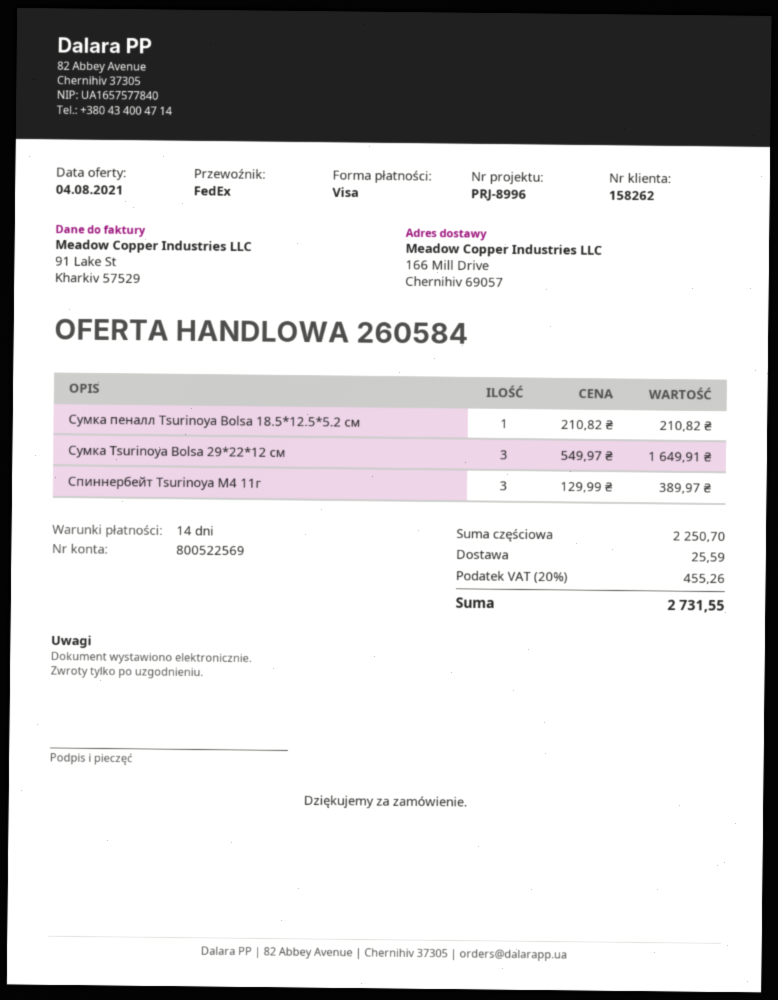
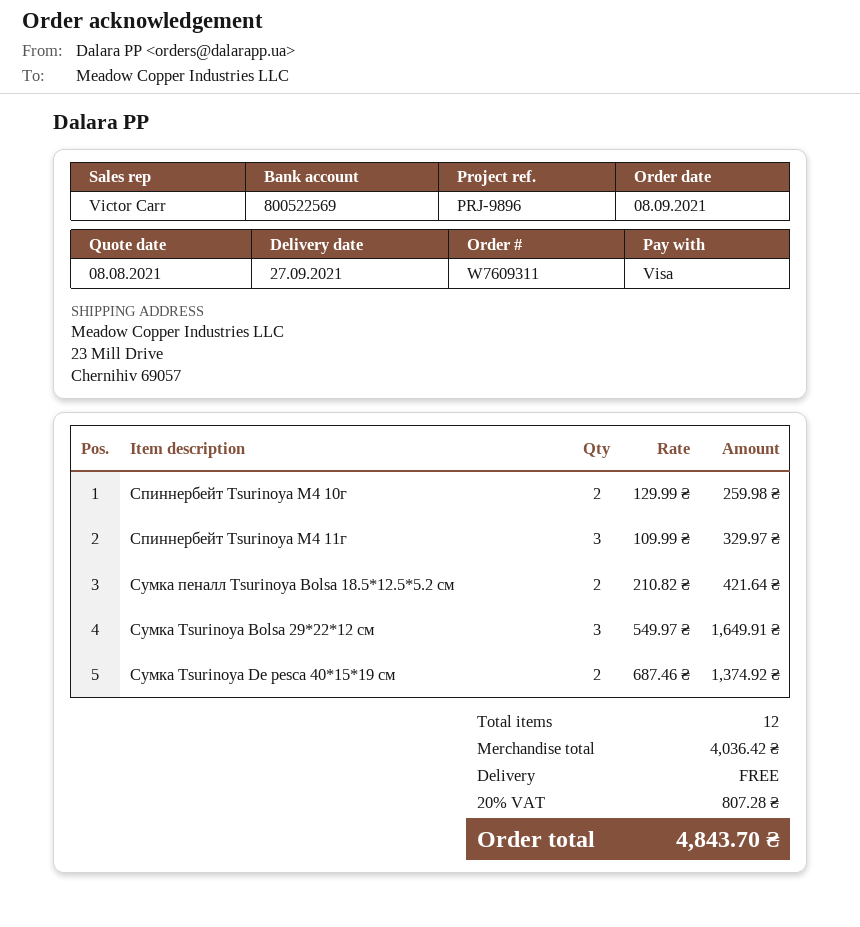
quote date: 2021-08-04 -> 2021-08-08
reference: PRJ-8996 -> PRJ-9896
ship to: 166 Mill Drive, Chernihiv 69057 -> 23 Mill Drive, Chernihiv 69057
Сумка пеналл Tsurinoya Bolsa 18.5*12.5*5.2 см: 1 x 210.82 = 210.82 -> 2 x 210.82 = 421.64
Спиннербейт Tsurinoya M4 11г: 3 x 129.99 = 389.97 -> 3 x 109.99 = 329.97
Спиннербейт Tsurinoya M4 10г: none -> 2 x 129.99 = 259.98
Сумка Tsurinoya De pesca 40*15*19 см: none -> 2 x 687.46 = 1374.92
subtotal: 2250.70 -> 4036.42
shipping: 25.59 -> 0.00
tax: 20% = 455.26 -> 20% = 807.28
total: 2731.55 -> 4843.70

